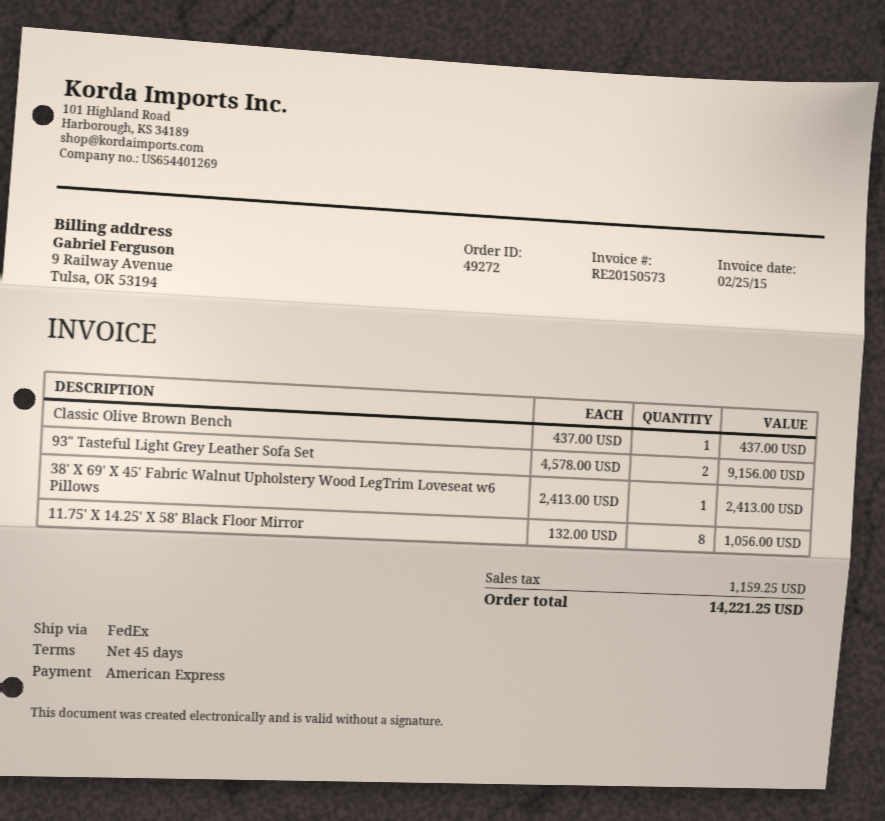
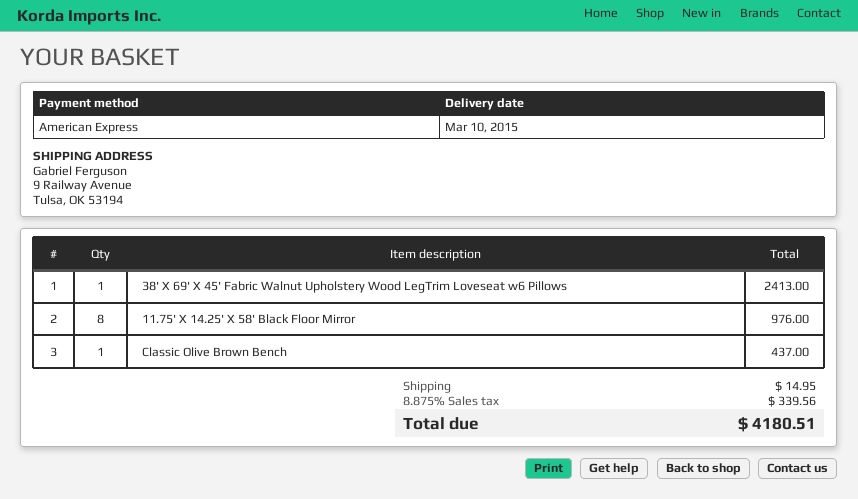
93" Tasteful Light Grey Leather Sofa Set: 2 for 9156.00 -> none
11.75' X 14.25' X 58' Black Floor Mirror: 8 for 1056.00 -> 8 for 976.00
shipping: none -> 14.95
tax: 1159.25 -> 339.56
total: 14221.25 -> 4180.51

